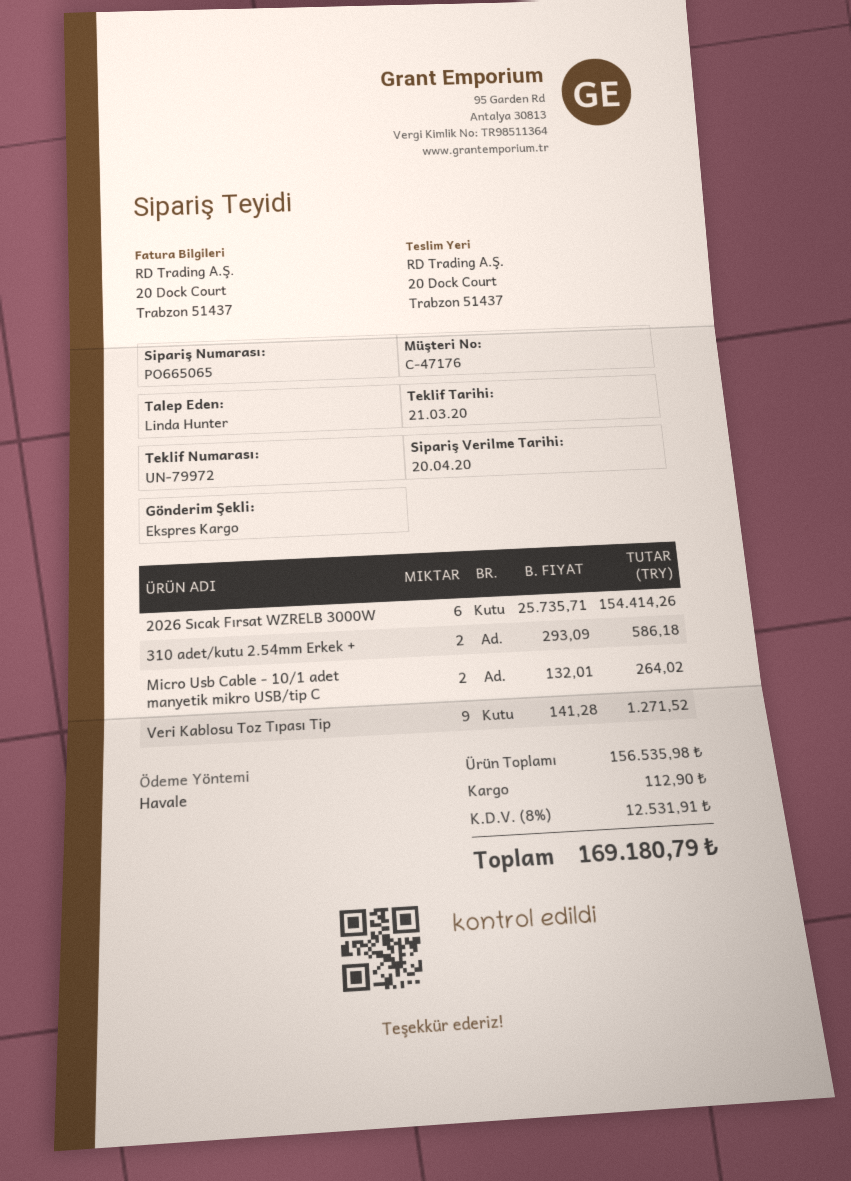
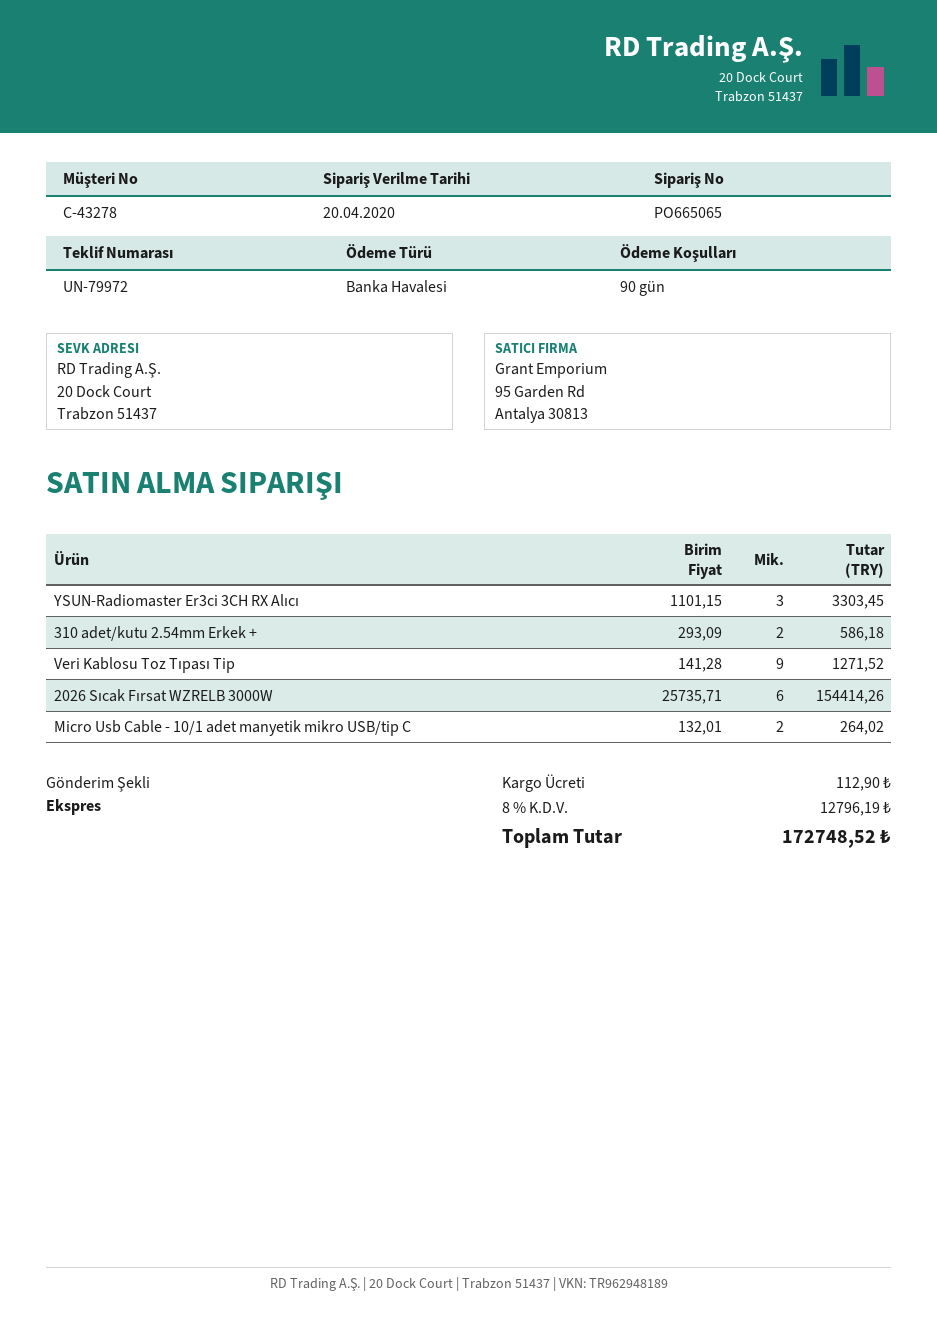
customer number: C-47176 -> C-43278
YSUN-Radiomaster Er3ci 3CH RX Alıcı: none -> 3 x 1101.15 = 3303.45
tax: 8% = 12531.91 -> 8% = 12796.19
total: 169180.79 -> 172748.52

